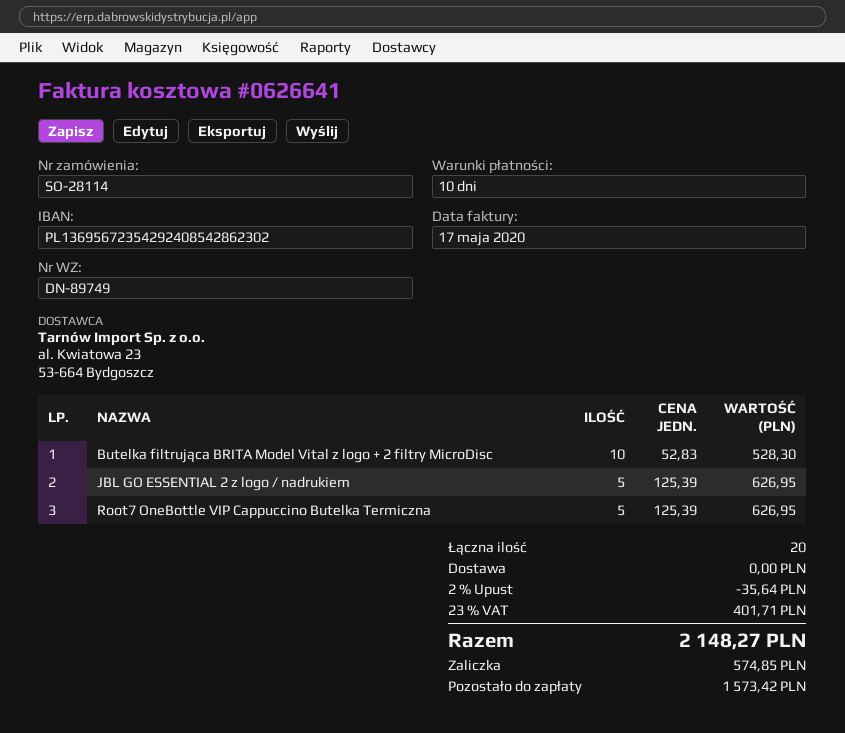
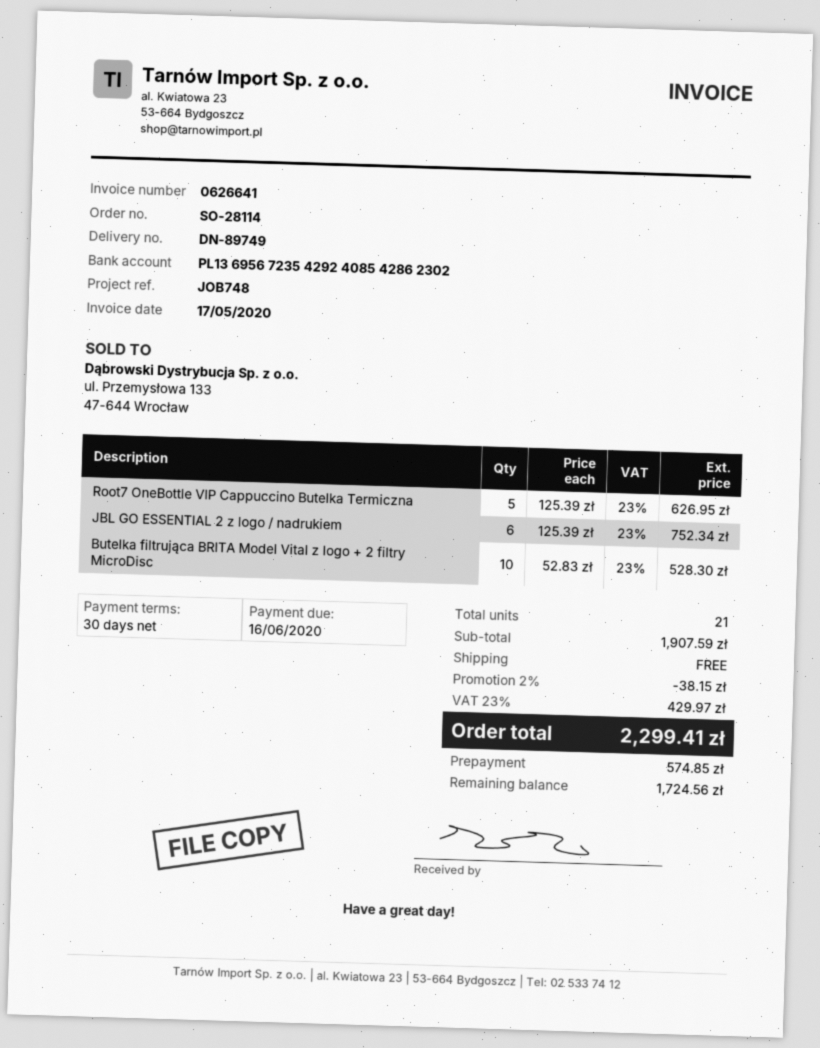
payment terms: 10 days -> 30 days
JBL GO ESSENTIAL 2 z logo / nadrukiem: 5 x 125.39 = 626.95 -> 6 x 125.39 = 752.34
total quantity: 20 -> 21
discount: 2% = 35.64 -> 2% = 38.15
tax: 23% = 401.71 -> 23% = 429.97
total: 2148.27 -> 2299.41
balance: 1573.42 -> 1724.56

